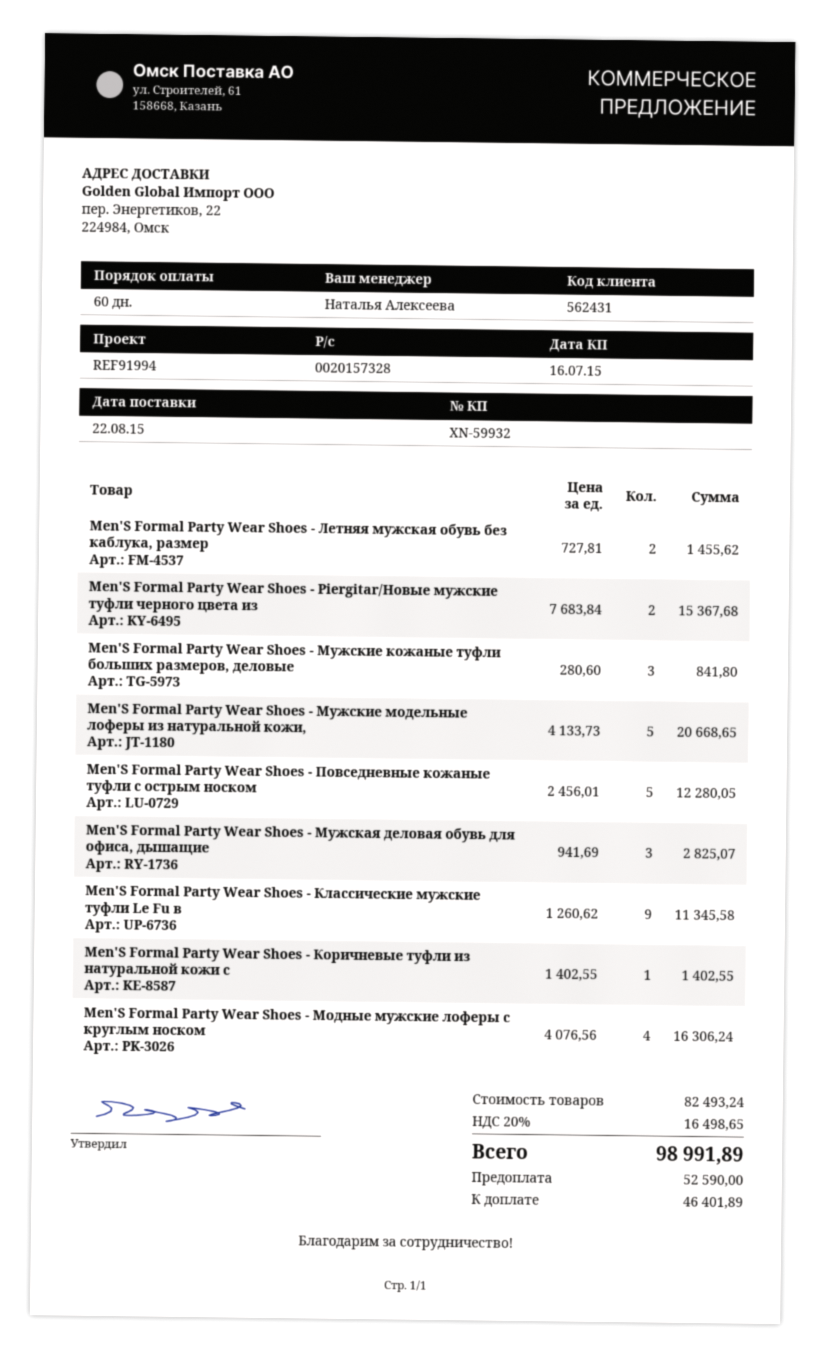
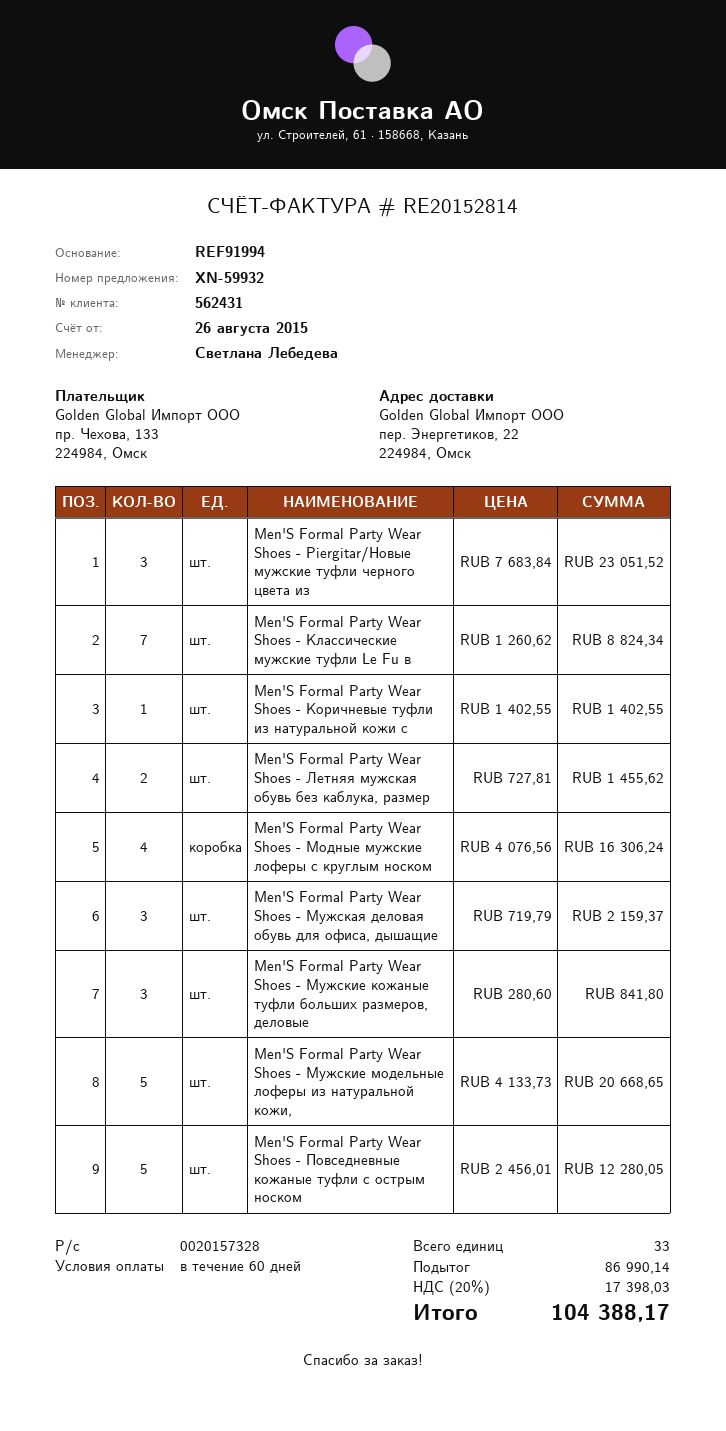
sales rep: Наталья Алексеева -> Светлана Лебедева
Men'S Formal Party Wear Shoes - Piergitar/Новые мужские туфли черного цвета из: 2 x 7683.84 = 15367.68 -> 3 x 7683.84 = 23051.52
Men'S Formal Party Wear Shoes - Мужская деловая обувь для офиса, дышащие: 3 x 941.69 = 2825.07 -> 3 x 719.79 = 2159.37
Men'S Formal Party Wear Shoes - Классические мужские туфли Le Fu в: 9 x 1260.62 = 11345.58 -> 7 x 1260.62 = 8824.34
subtotal: 82493.24 -> 86990.14
tax: 20% = 16498.65 -> 20% = 17398.03
total: 98991.89 -> 104388.17

